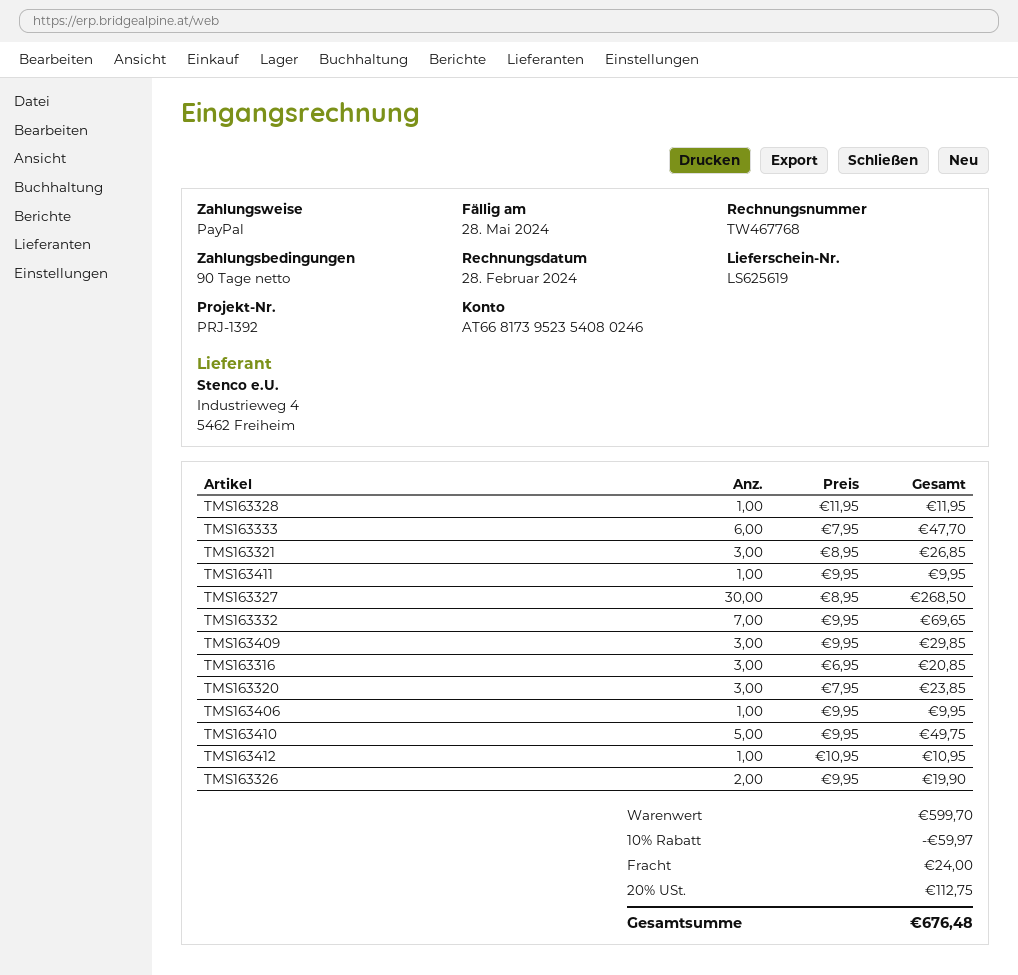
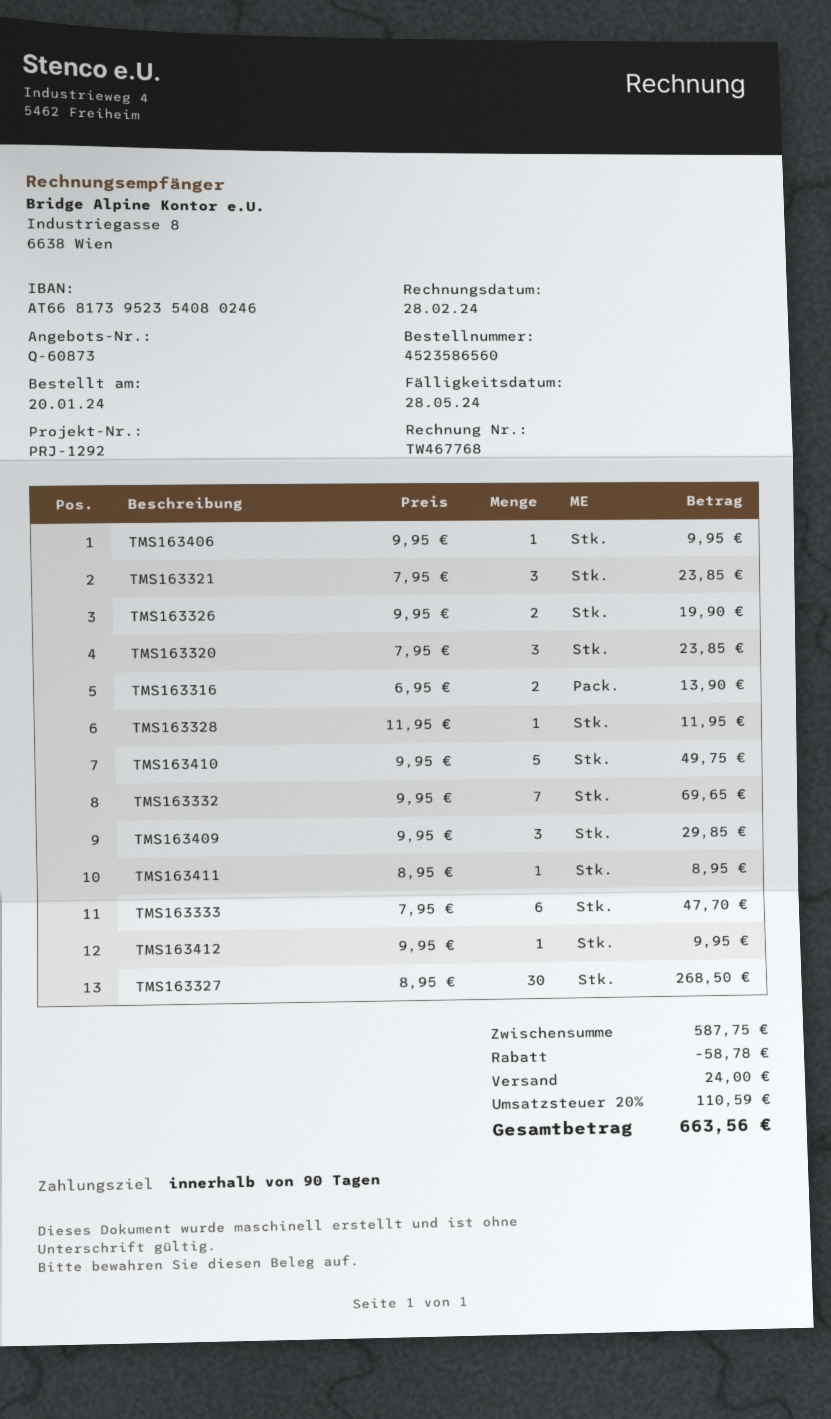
reference: PRJ-1392 -> PRJ-1292
TMS163321: 3 x 8.95 = 26.85 -> 3 x 7.95 = 23.85
TMS163411: 1 x 9.95 = 9.95 -> 1 x 8.95 = 8.95
TMS163316: 3 x 6.95 = 20.85 -> 2 x 6.95 = 13.90
TMS163412: 1 x 10.95 = 10.95 -> 1 x 9.95 = 9.95
subtotal: 599.70 -> 587.75
discount: 59.97 -> 58.78
tax: 20% = 112.75 -> 20% = 110.59
total: 676.48 -> 663.56

